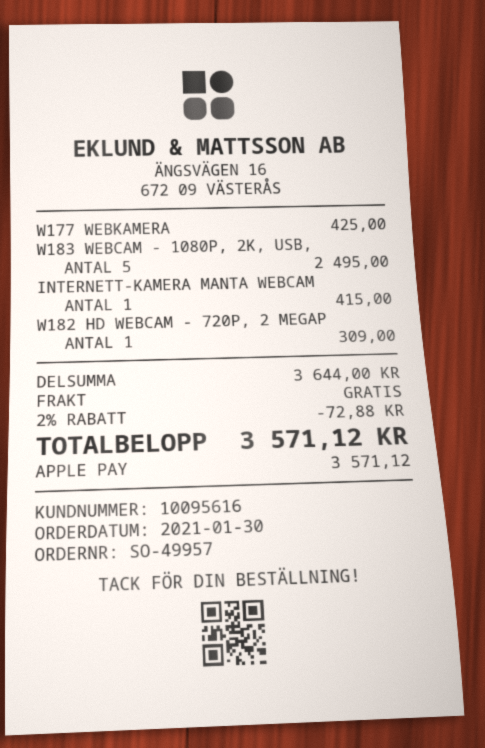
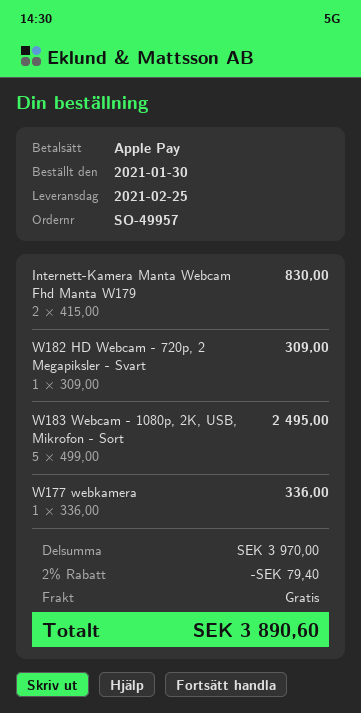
W177 WEBKAMERA: 1 for 425.00 -> 1 for 336.00
INTERNETT-KAMERA MANTA WEBCAM: 1 for 415.00 -> 2 for 830.00
subtotal: 3644.00 -> 3970.00
discount: 2% = 72.88 -> 2% = 79.40
total: 3571.12 -> 3890.60

